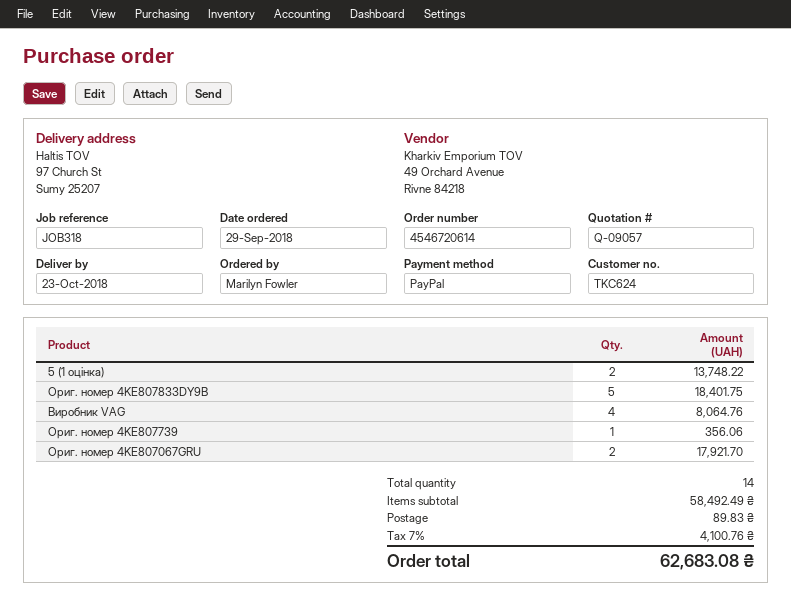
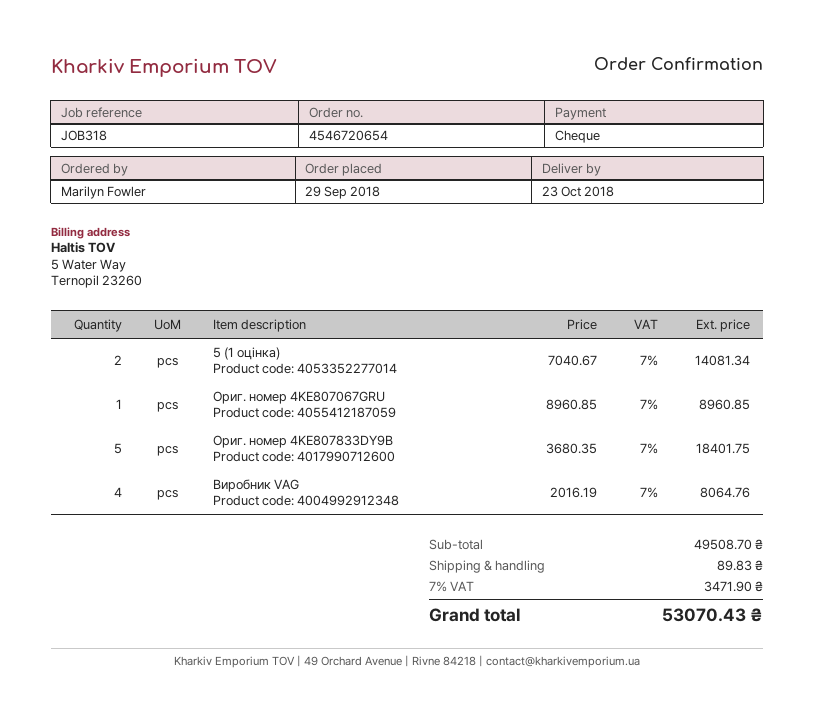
order number: 4546720614 -> 4546720654
payment method: PayPal -> cheque
5 (1 оцінка): 2 for 13748.22 -> 2 for 14081.34
Ориг. номер 4KE807739: 1 for 356.06 -> none
Ориг. номер 4KE807067GRU: 2 for 17921.70 -> 1 for 8960.85
subtotal: 58492.49 -> 49508.70
tax: 7% = 4100.76 -> 7% = 3471.90
total: 62683.08 -> 53070.43

